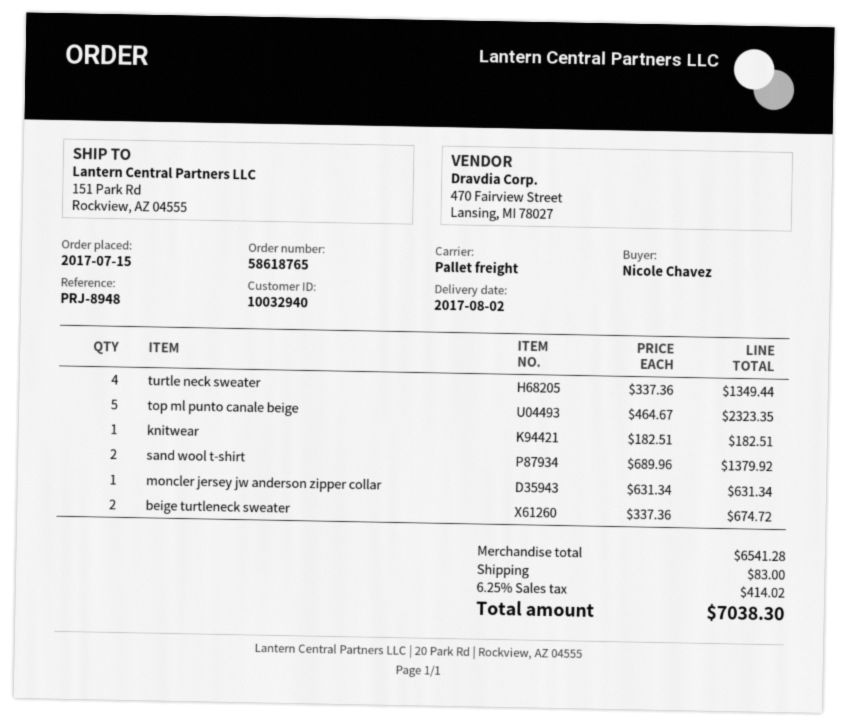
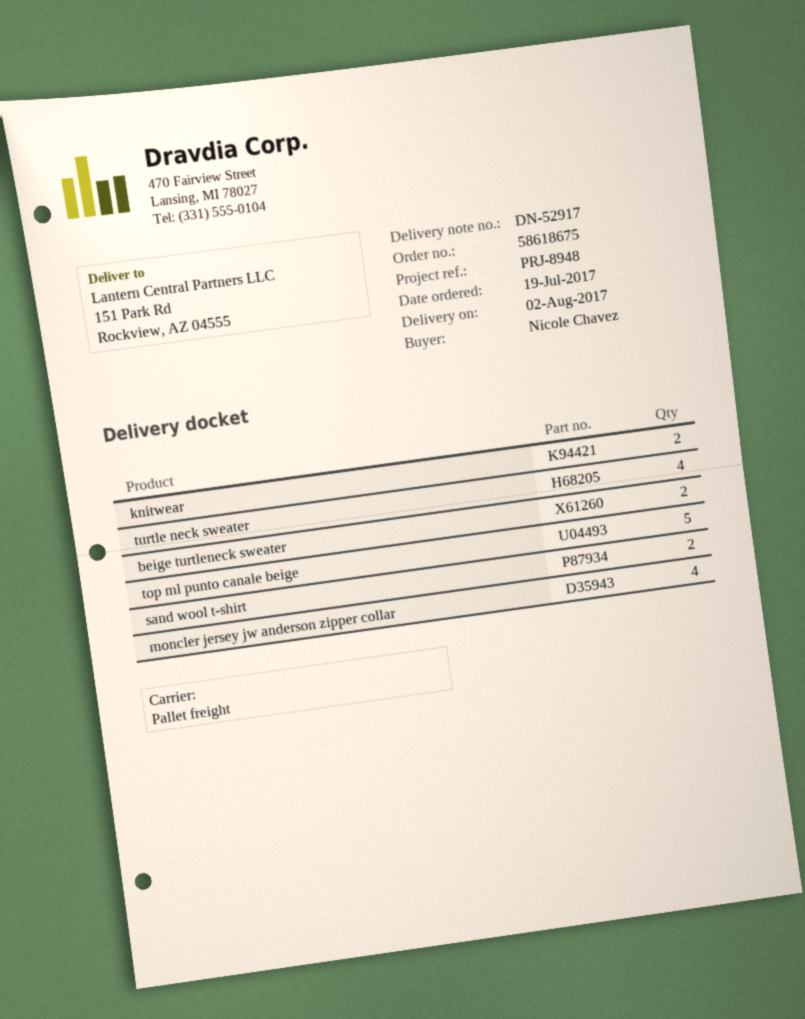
order number: 58618765 -> 58618675
order date: 2017-07-15 -> 2017-07-19
knitwear: 1 -> 2
moncler jersey jw anderson zipper collar: 1 -> 4

